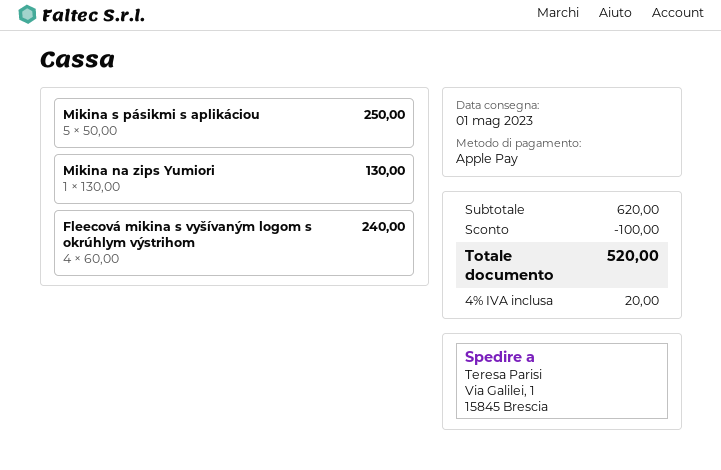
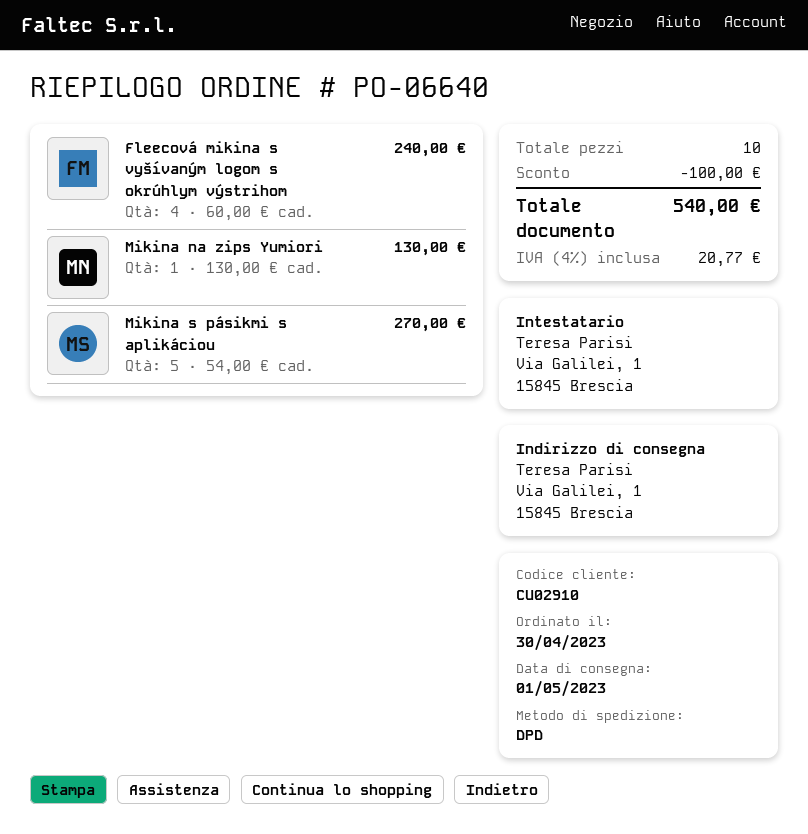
Mikina s pásikmi s aplikáciou: 5 x 50.00 = 250.00 -> 5 x 54.00 = 270.00
tax: 4% = 20.00 -> 4% = 20.77
total: 520.00 -> 540.00

